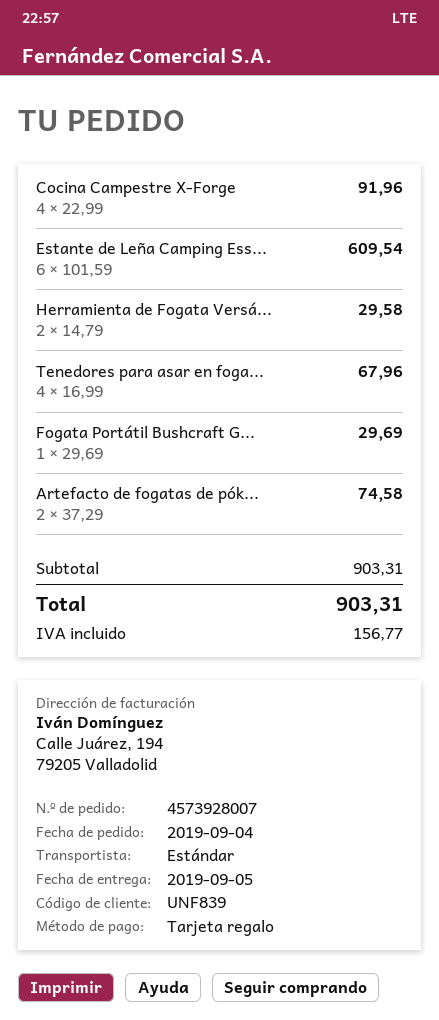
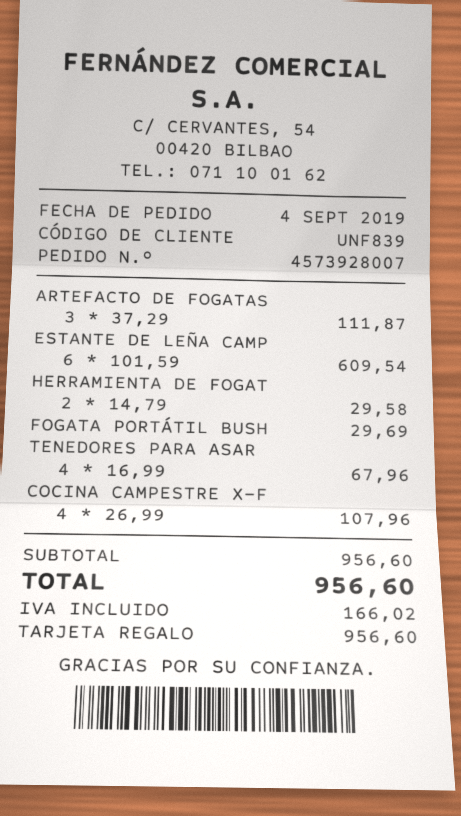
Cocina Campestre X-Forge: 4 x 22.99 = 91.96 -> 4 x 26.99 = 107.96
Artefacto de fogatas de pók...: 2 x 37.29 = 74.58 -> 3 x 37.29 = 111.87
subtotal: 903.31 -> 956.60
tax: 156.77 -> 166.02
total: 903.31 -> 956.60

